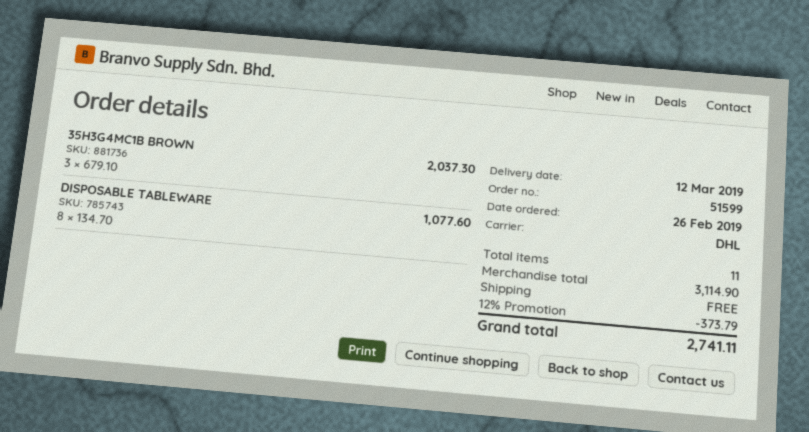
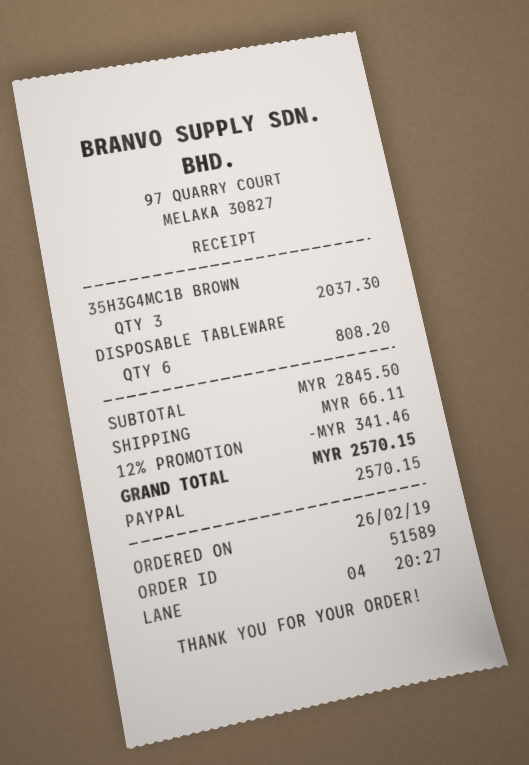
order number: 51599 -> 51589
DISPOSABLE TABLEWARE: 8 for 1077.60 -> 6 for 808.20
subtotal: 3114.90 -> 2845.50
discount: 12% = 373.79 -> 12% = 341.46
shipping: 0.00 -> 66.11
total: 2741.11 -> 2570.15

